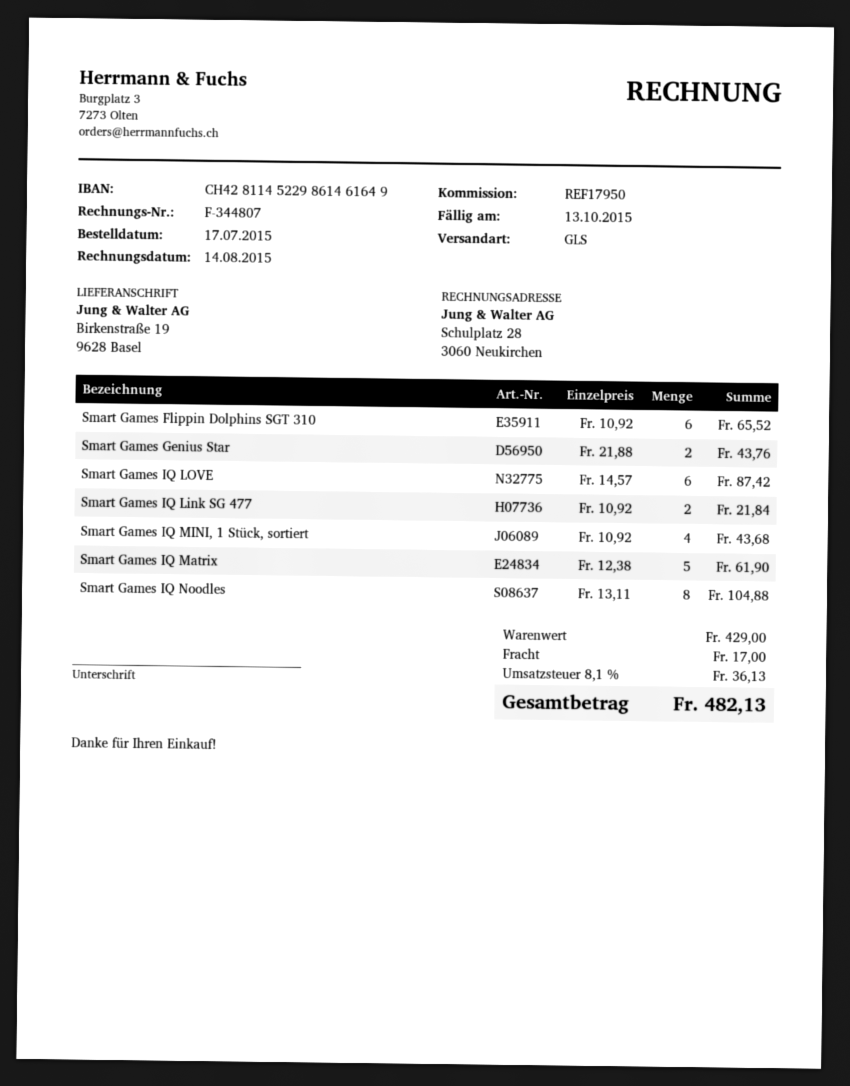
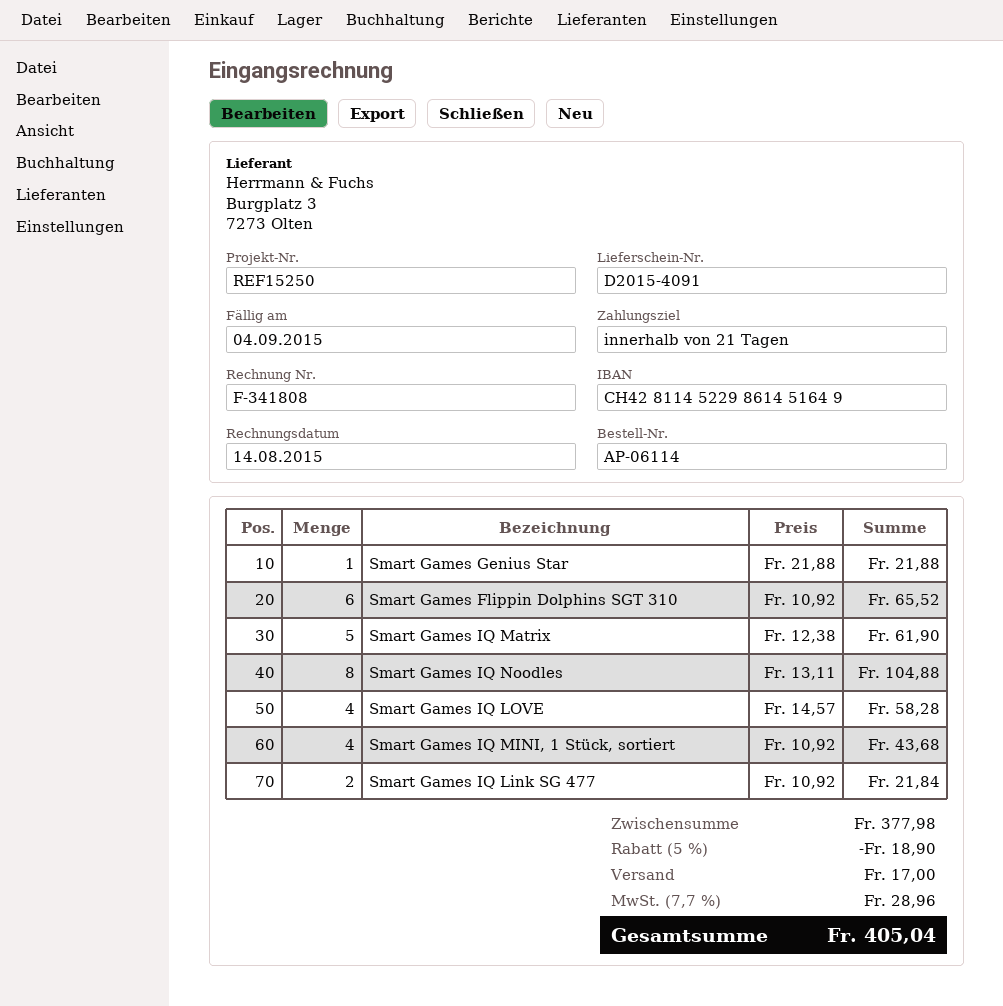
invoice number: F-344807 -> F-341808
due date: 2015-10-13 -> 2015-09-04
reference: REF17950 -> REF15250
bank account: CH4281145229861461649 -> CH4281145229861451649
Smart Games Genius Star: 2 x 21.88 = 43.76 -> 1 x 21.88 = 21.88
Smart Games IQ LOVE: 6 x 14.57 = 87.42 -> 4 x 14.57 = 58.28
subtotal: 429.00 -> 377.98
discount: none -> 5% = 18.90
tax: 8.1% = 36.13 -> 7.7% = 28.96
total: 482.13 -> 405.04

